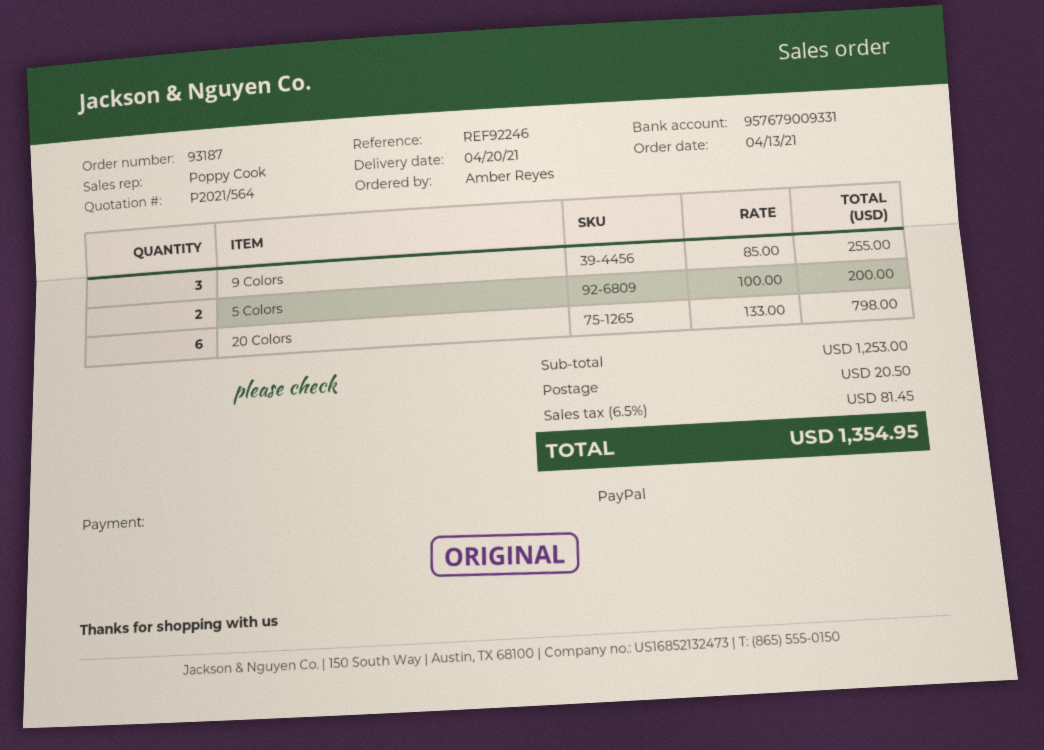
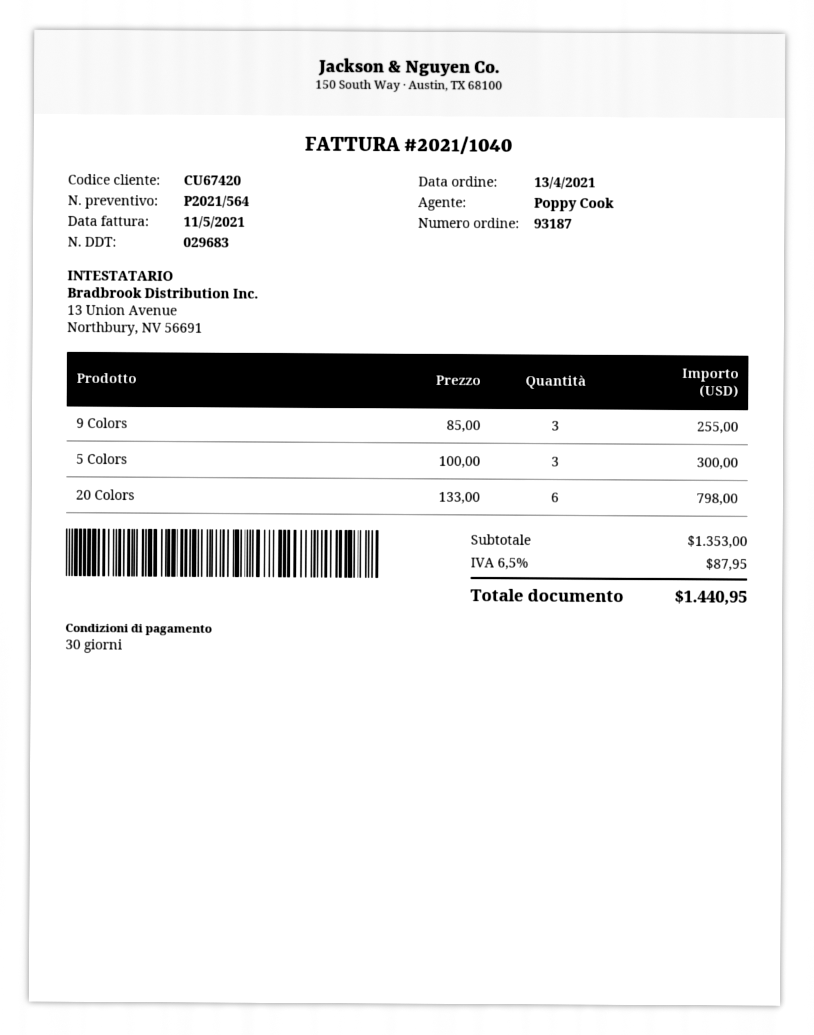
5 Colors: 2 x 100.00 = 200.00 -> 3 x 100.00 = 300.00
subtotal: 1253.00 -> 1353.00
shipping: 20.50 -> none
tax: 6.5% = 81.45 -> 6.5% = 87.95
total: 1354.95 -> 1440.95

